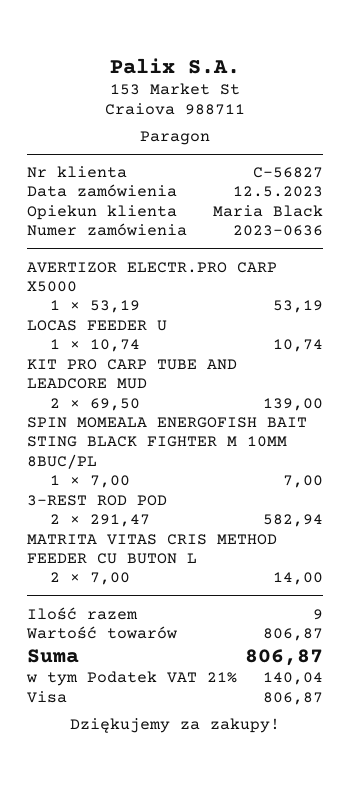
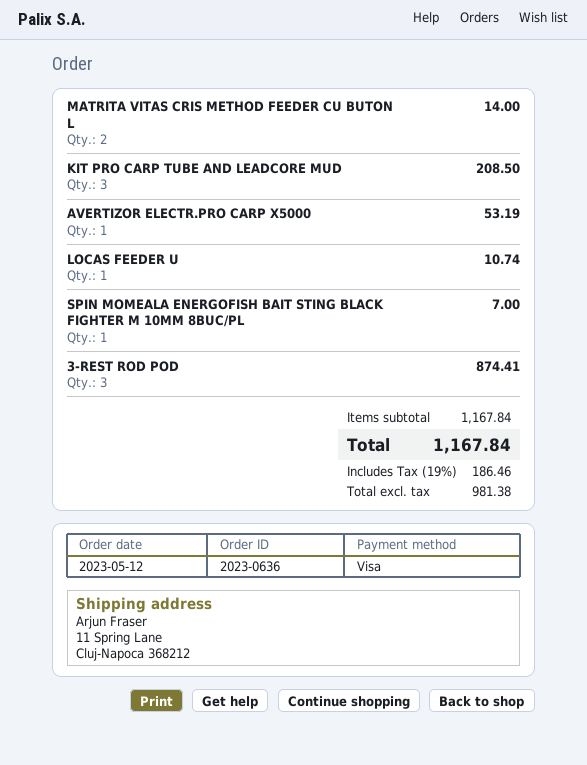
KIT PRO CARP TUBE AND LEADCORE MUD: 2 for 139.00 -> 3 for 208.50
3-REST ROD POD: 2 for 582.94 -> 3 for 874.41
subtotal: 806.87 -> 1167.84
tax: 21% = 140.04 -> 19% = 186.46
total: 806.87 -> 1167.84

